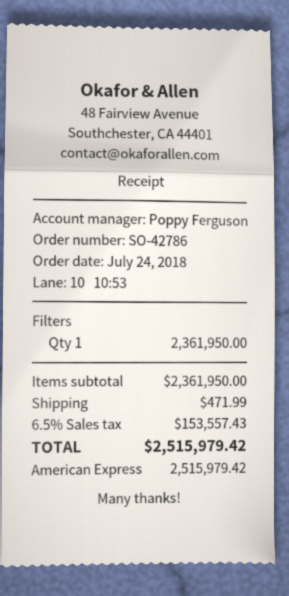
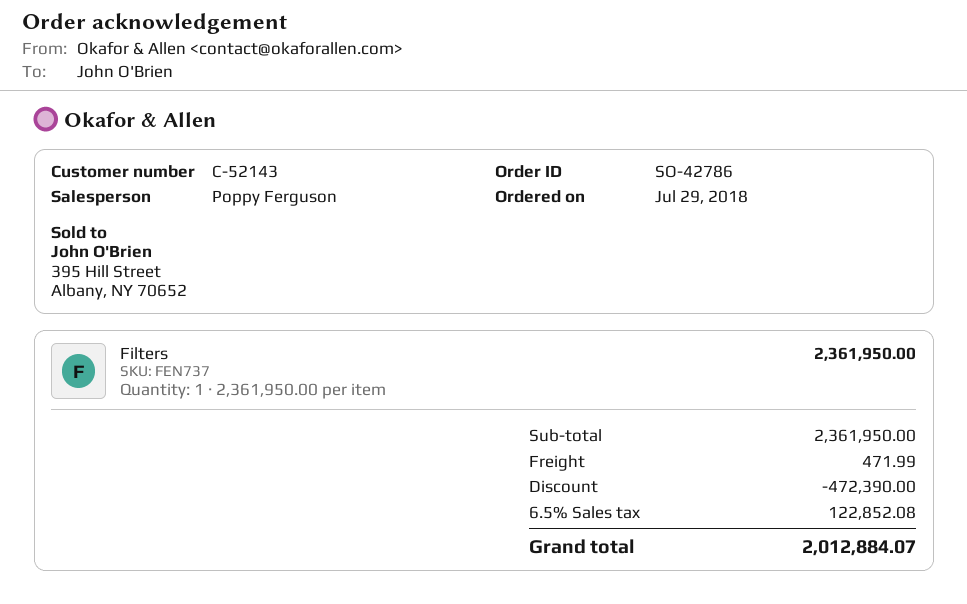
order date: 2018-07-24 -> 2018-07-29
discount: none -> 472390.00
tax: 6.5% = 153557.43 -> 6.5% = 122852.08
total: 2515979.42 -> 2012884.07

